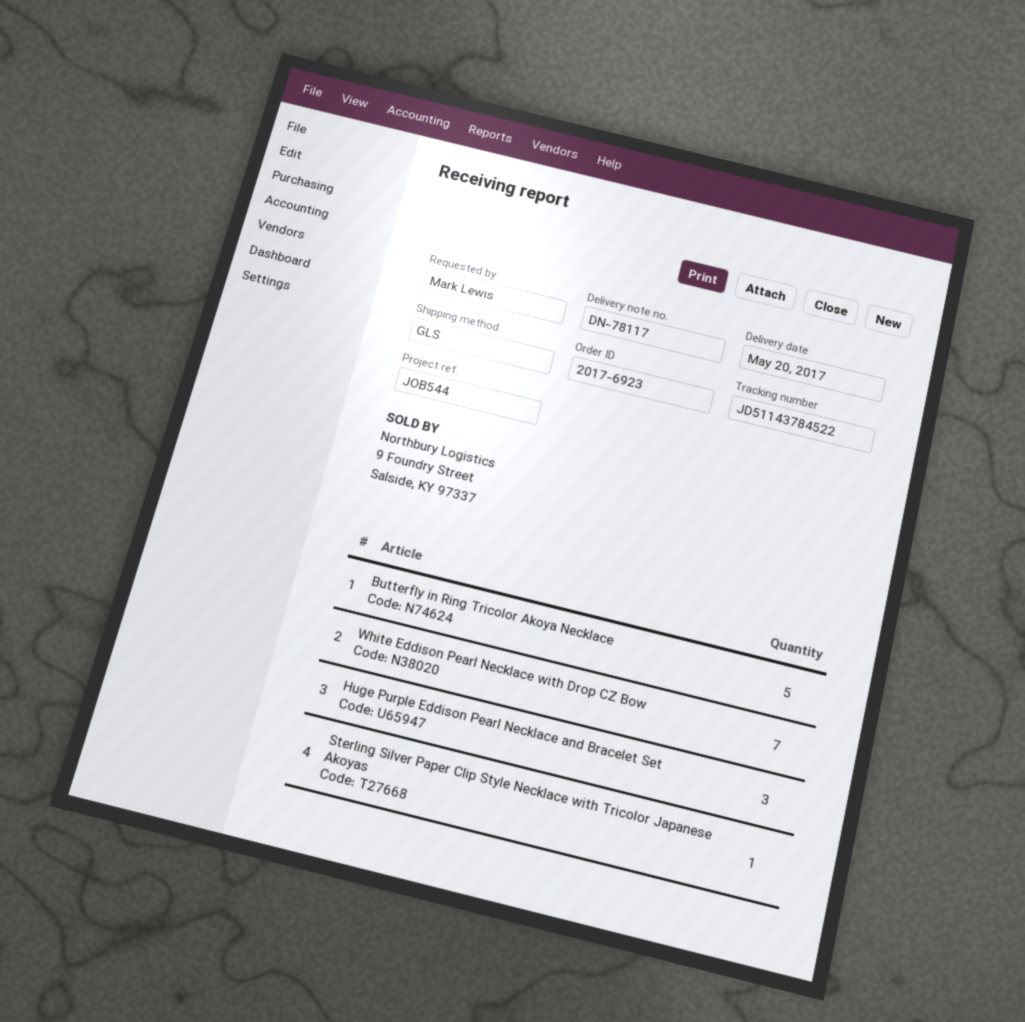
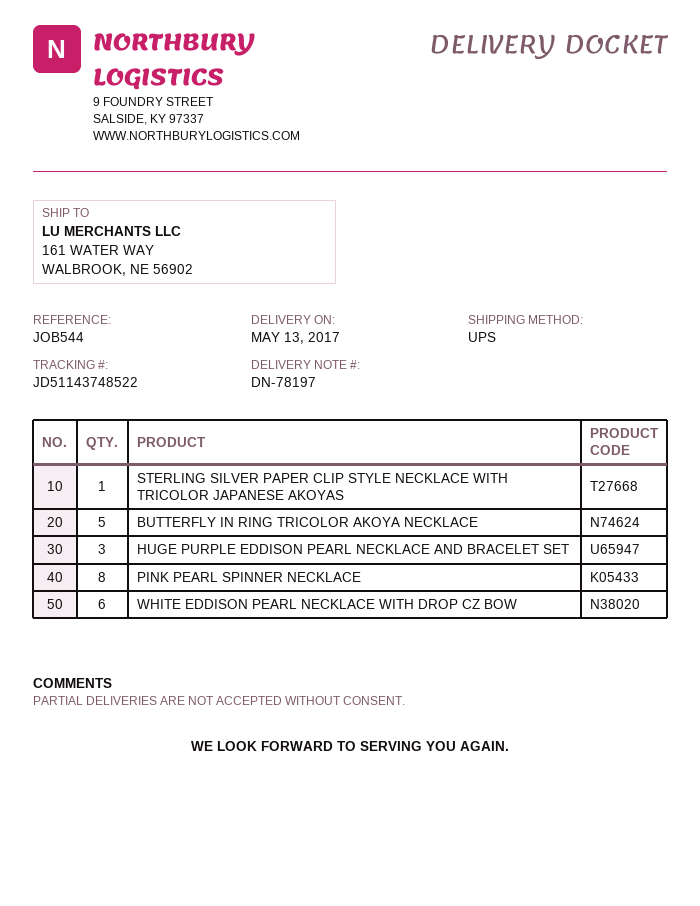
delivery note number: DN-78117 -> DN-78197
delivery date: 2017-05-20 -> 2017-05-13
shipping method: GLS -> UPS
tracking number: JD51143784522 -> JD51143748522
White Eddison Pearl Necklace with Drop CZ Bow: 7 -> 6
PINK PEARL SPINNER NECKLACE: none -> 8

